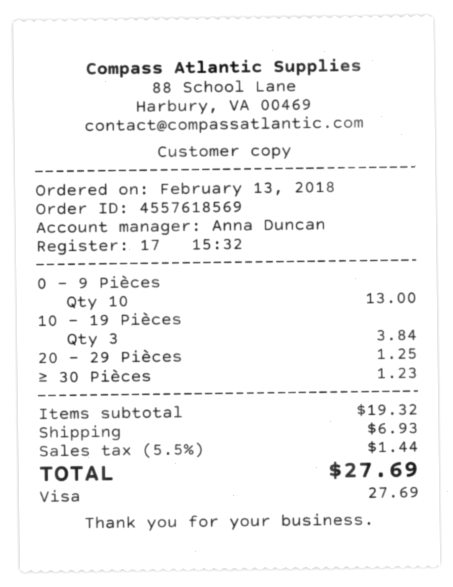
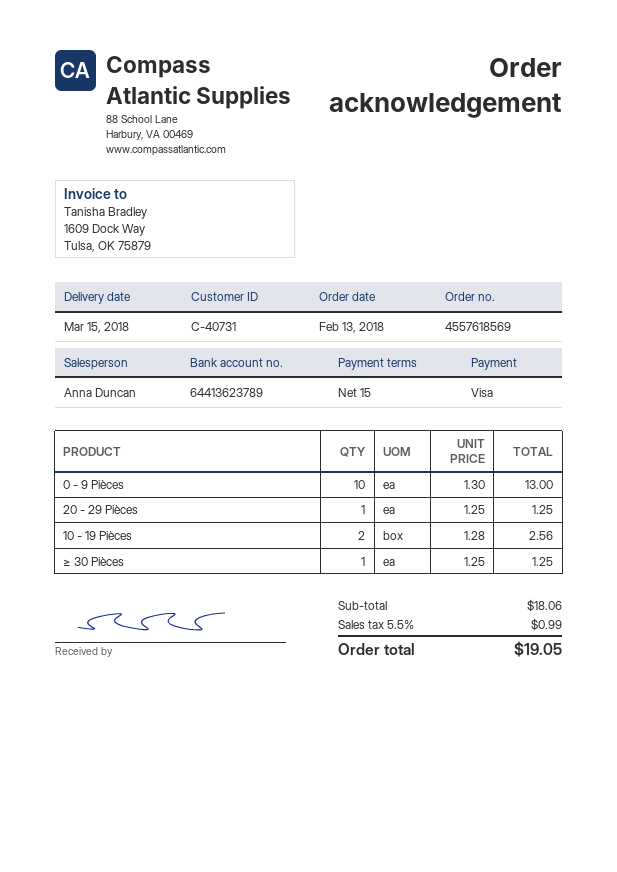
10 - 19 Pièces: 3 for 3.84 -> 2 for 2.56
≥ 30 Pièces: 1 for 1.23 -> 1 for 1.25
subtotal: 19.32 -> 18.06
shipping: 6.93 -> none
tax: 5.5% = 1.44 -> 5.5% = 0.99
total: 27.69 -> 19.05

